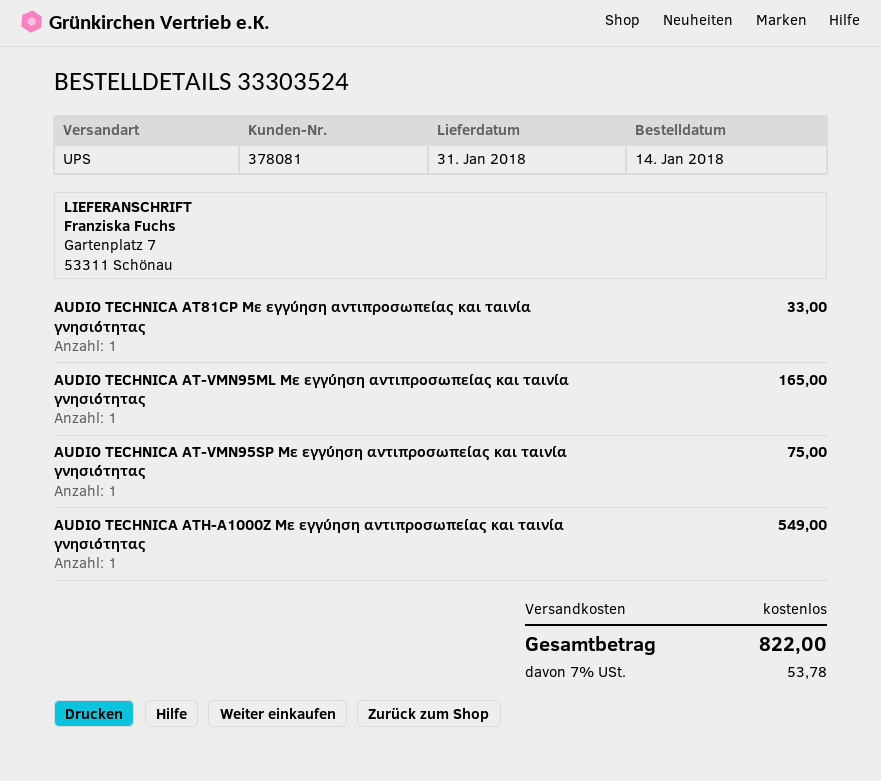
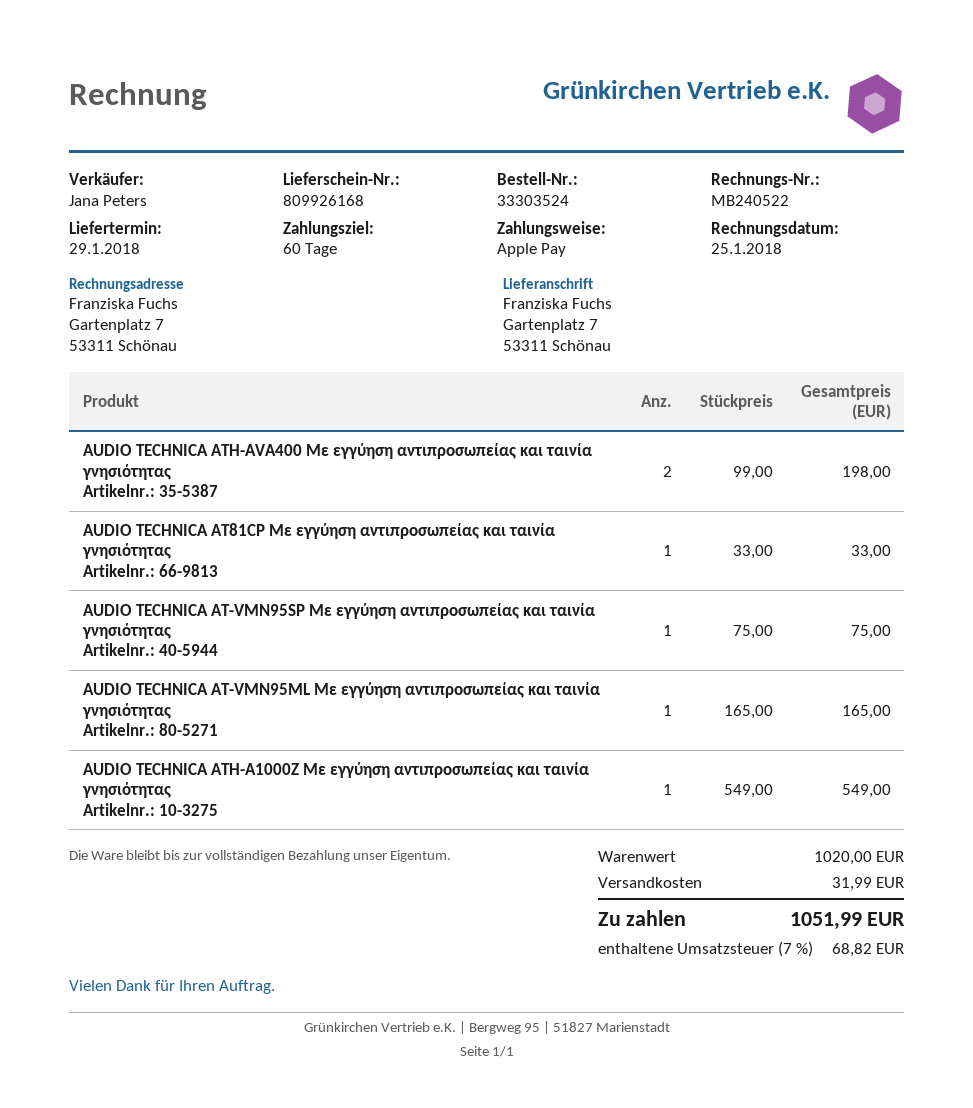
delivery date: 2018-01-31 -> 2018-01-29
AUDIO TECHNICA ATH-AVA400 Με εγγύηση αντιπροσωπείας και ταινία γνησιότητας: none -> 2 for 198.00
shipping: 0.00 -> 31.99
tax: 7% = 53.78 -> 7% = 68.82
total: 822.00 -> 1051.99

